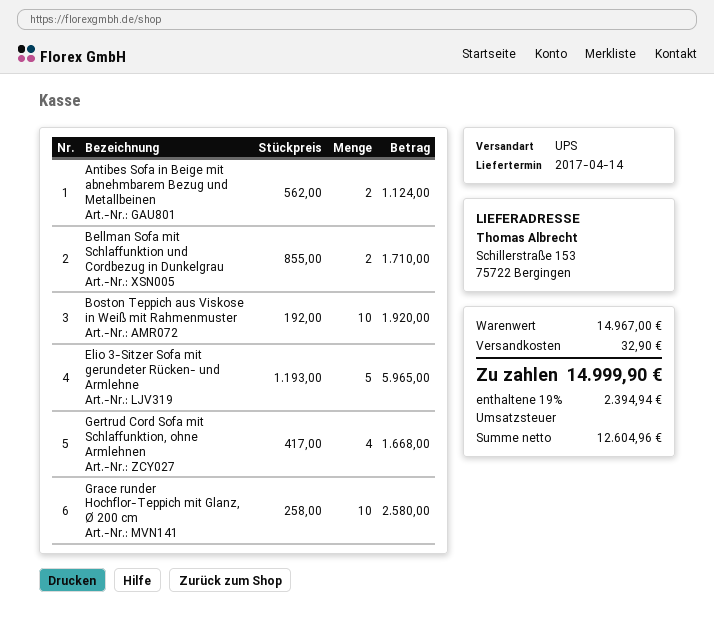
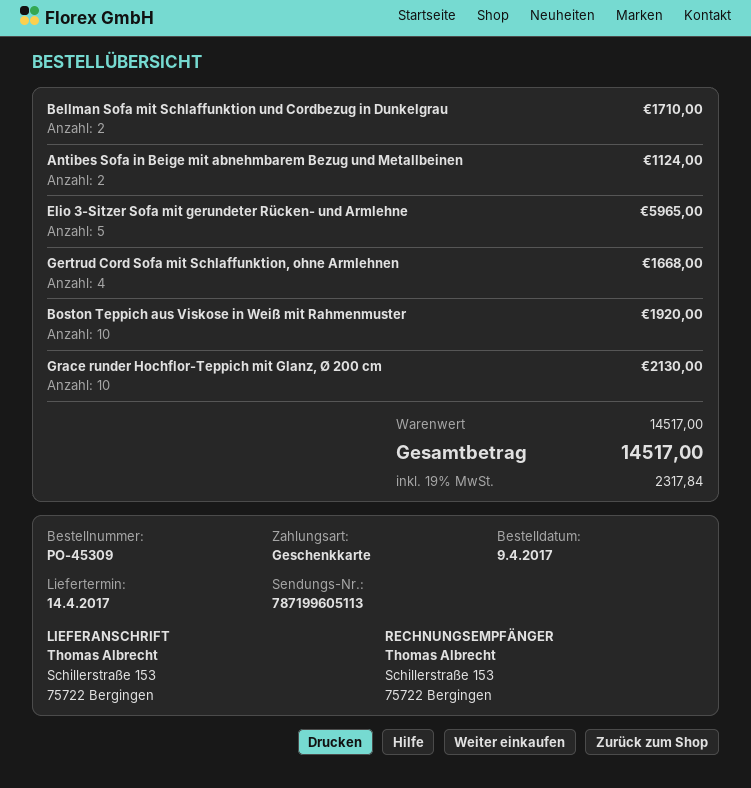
Grace runder Hochflor-Teppich mit Glanz, Ø 200 cm: 10 for 2580.00 -> 10 for 2130.00
subtotal: 14967.00 -> 14517.00
shipping: 32.90 -> none
tax: 19% = 2394.94 -> 19% = 2317.84
total: 14999.90 -> 14517.00

